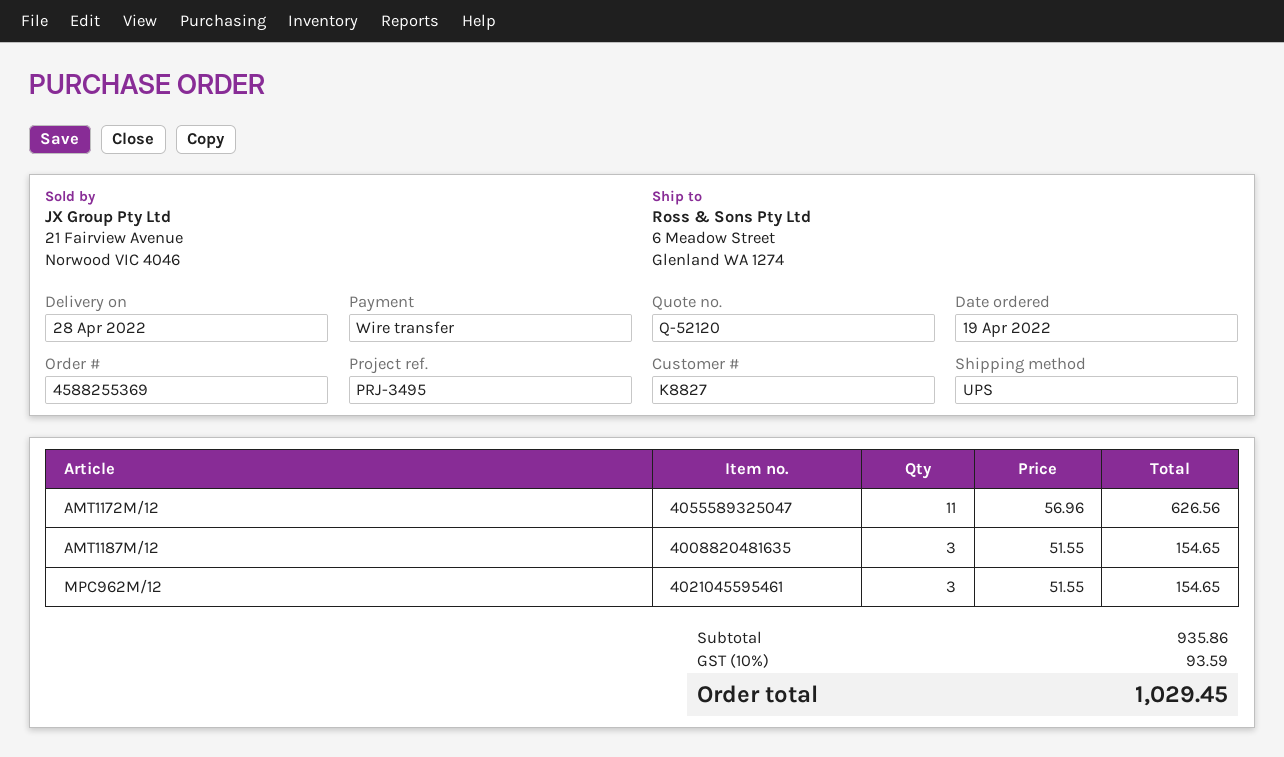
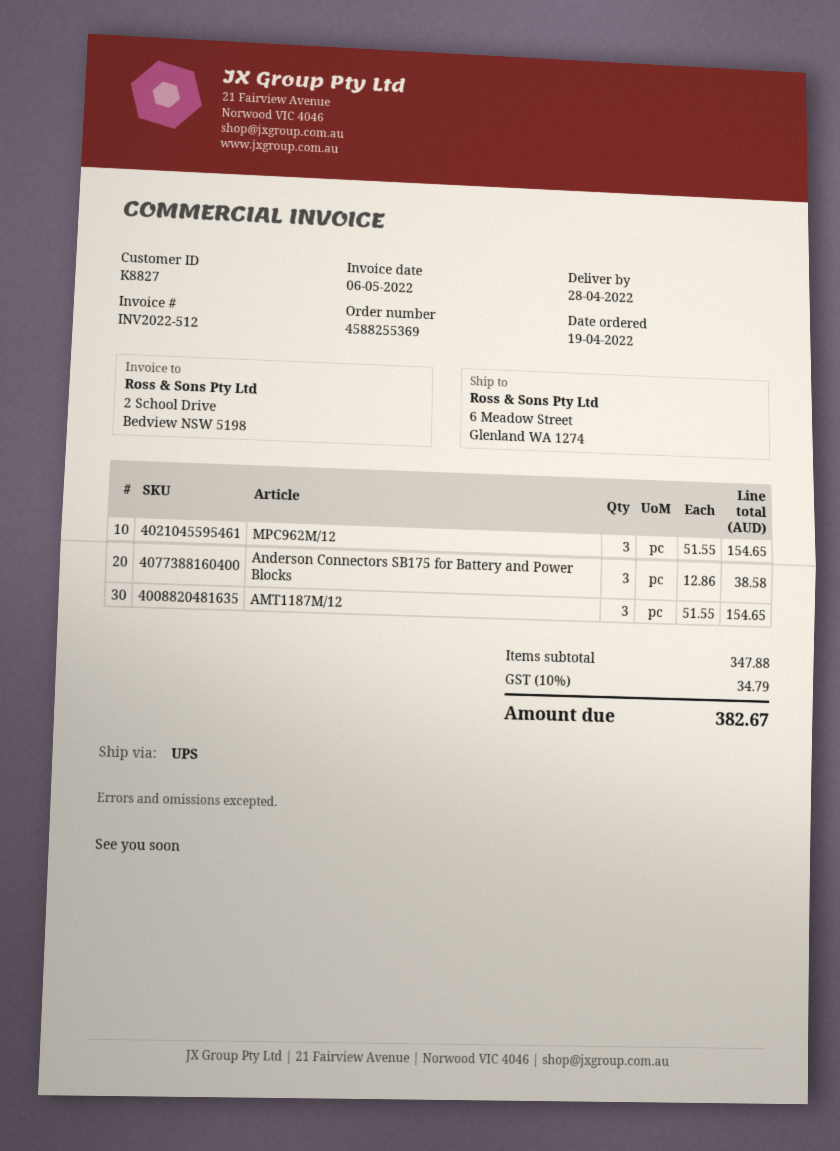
AMT1172M/12: 11 x 56.96 = 626.56 -> none
Anderson Connectors SB175 for Battery and Power Blocks: none -> 3 x 12.86 = 38.58
subtotal: 935.86 -> 347.88
tax: 10% = 93.59 -> 10% = 34.79
total: 1029.45 -> 382.67

